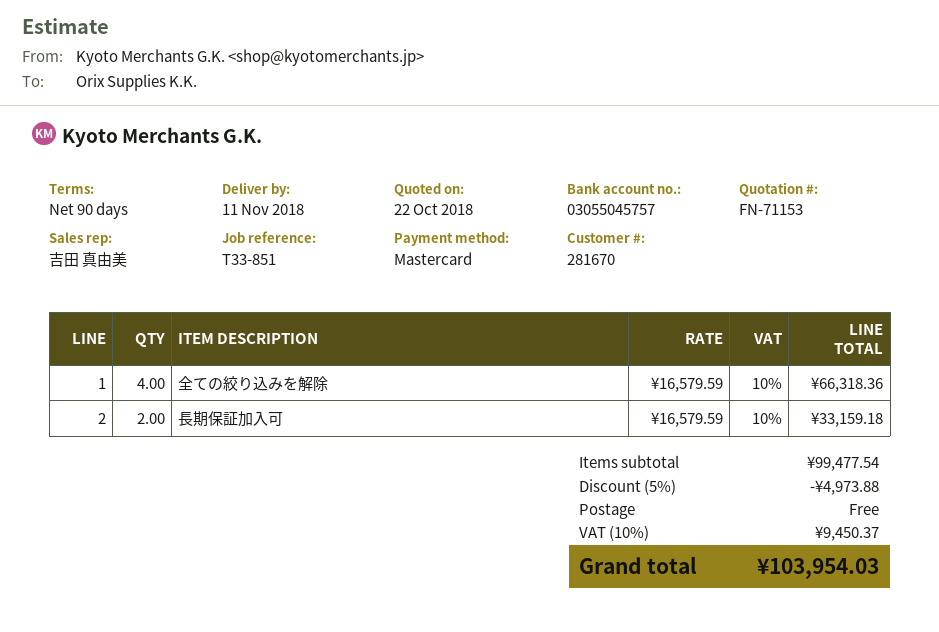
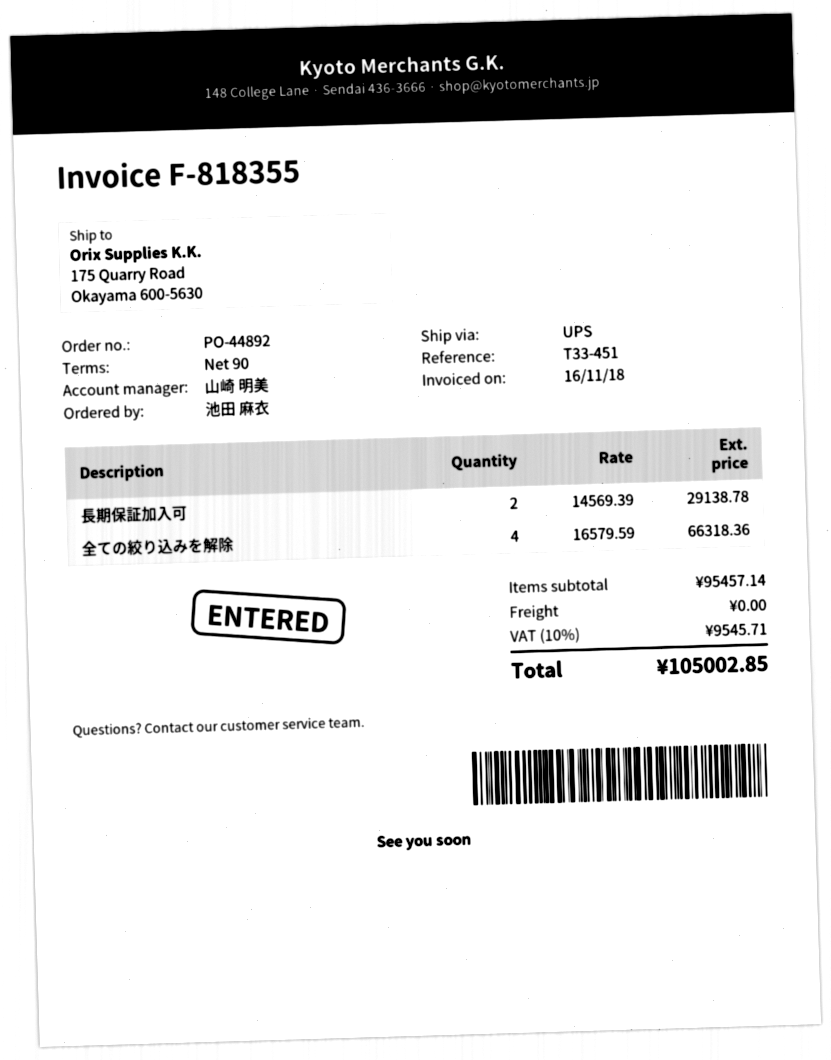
reference: T33-851 -> T33-451
sales rep: 吉田 真由美 -> 山崎 明美
長期保証加入可: 2 x 16579.59 = 33159.18 -> 2 x 14569.39 = 29138.78
subtotal: 99477.54 -> 95457.14
discount: 5% = 4973.88 -> none
tax: 10% = 9450.37 -> 10% = 9545.71
total: 103954.03 -> 105002.85

